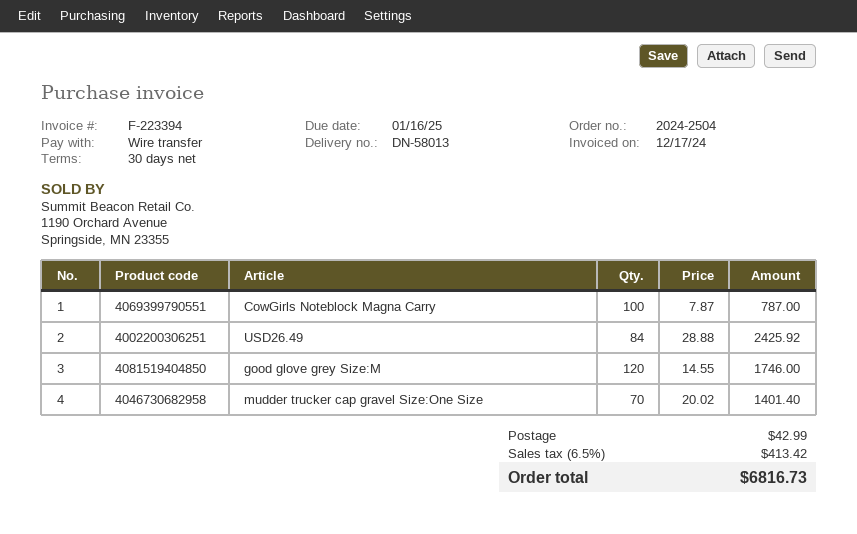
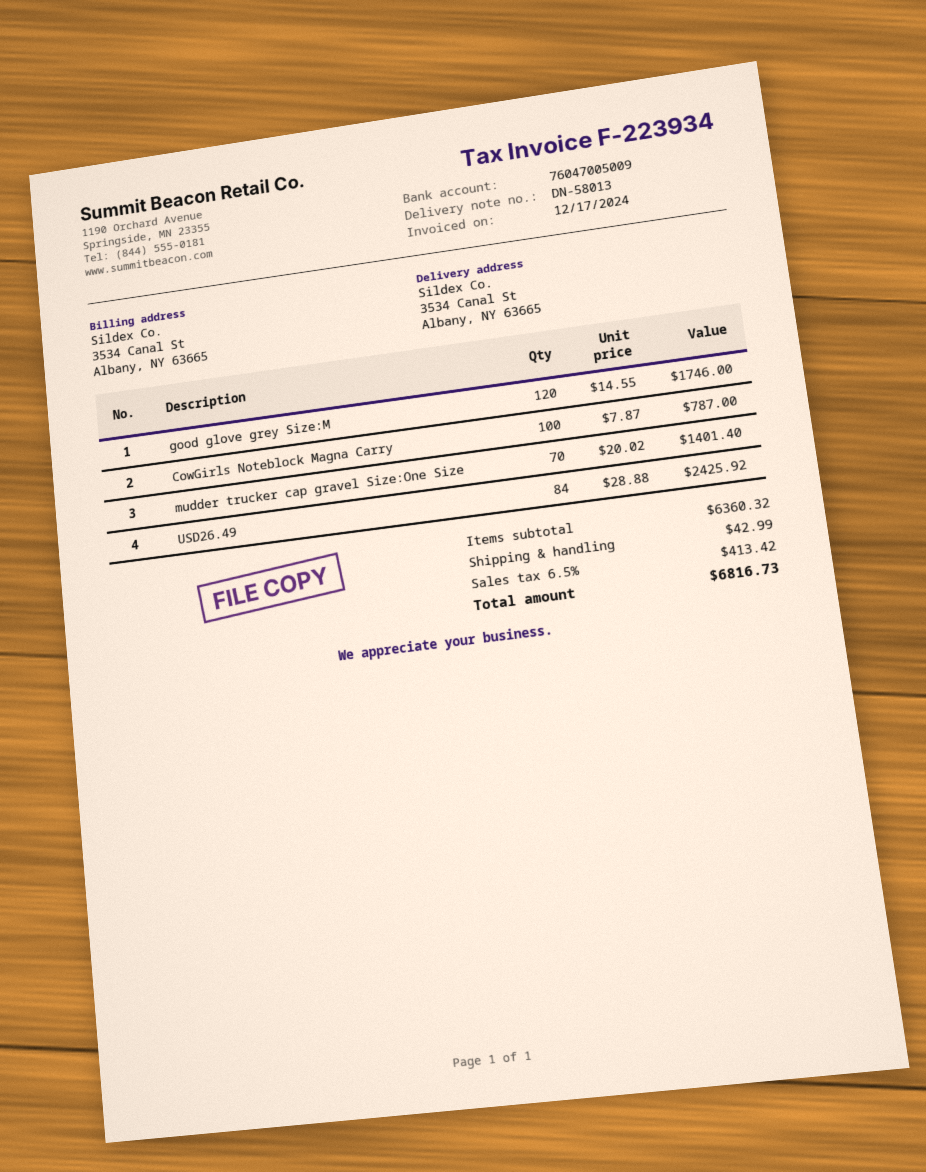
invoice number: F-223394 -> F-223934

